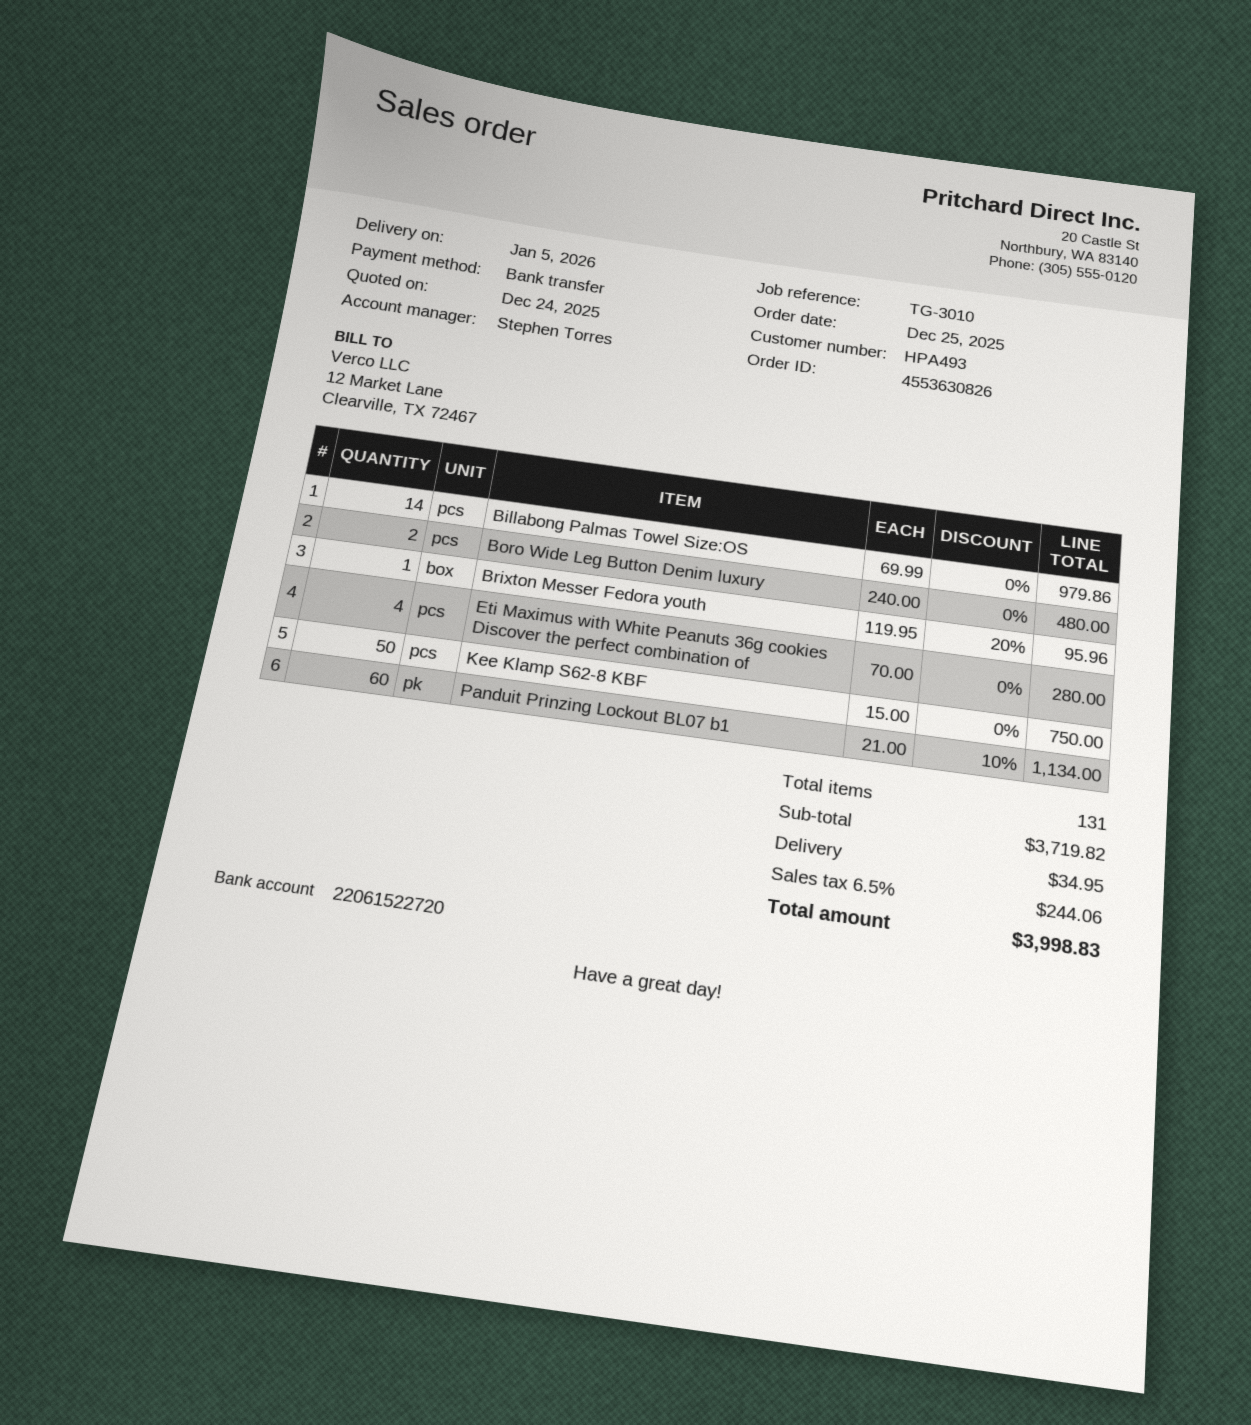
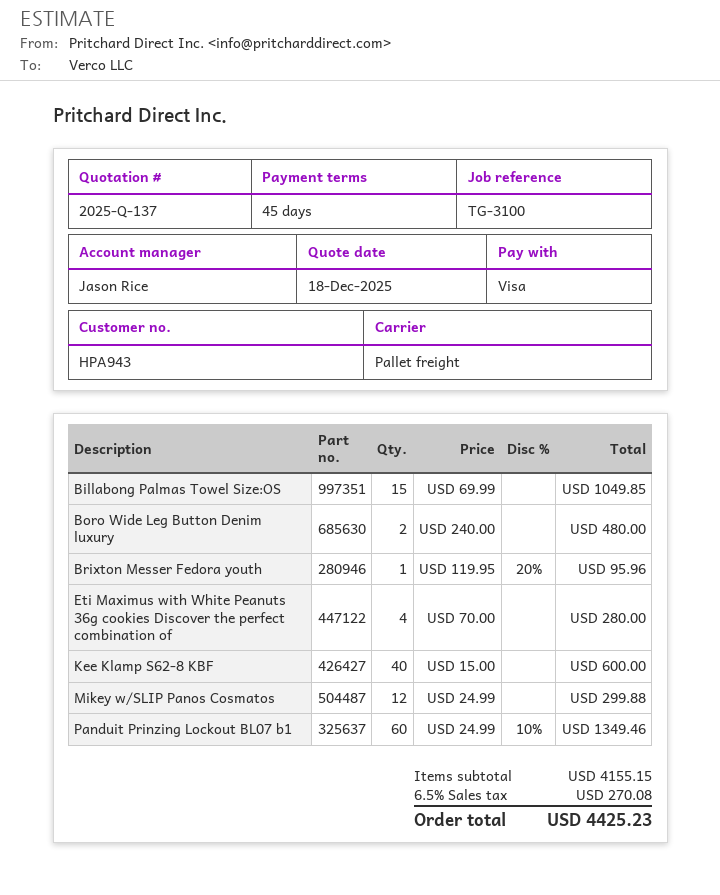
quote date: 2025-12-24 -> 2025-12-18
customer number: HPA493 -> HPA943
reference: TG-3010 -> TG-3100
sales rep: Stephen Torres -> Jason Rice
payment method: bank transfer -> Visa
Billabong Palmas Towel Size:OS: 14 x 69.99 = 979.86 -> 15 x 69.99 = 1049.85
Kee Klamp S62-8 KBF: 50 x 15.00 = 750.00 -> 40 x 15.00 = 600.00
Panduit Prinzing Lockout BL07 b1: 60 x 21.00 - 10% = 1134.00 -> 60 x 24.99 - 10% = 1349.46
Mikey w/SLIP Panos Cosmatos: none -> 12 x 24.99 = 299.88
subtotal: 3719.82 -> 4155.15
shipping: 34.95 -> none
tax: 6.5% = 244.06 -> 6.5% = 270.08
total: 3998.83 -> 4425.23

